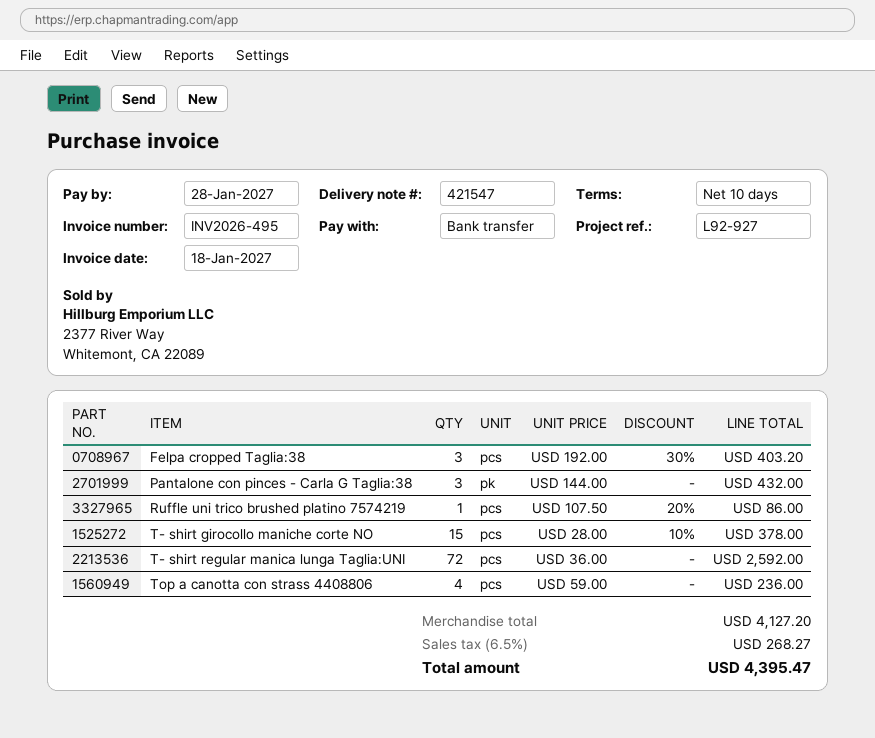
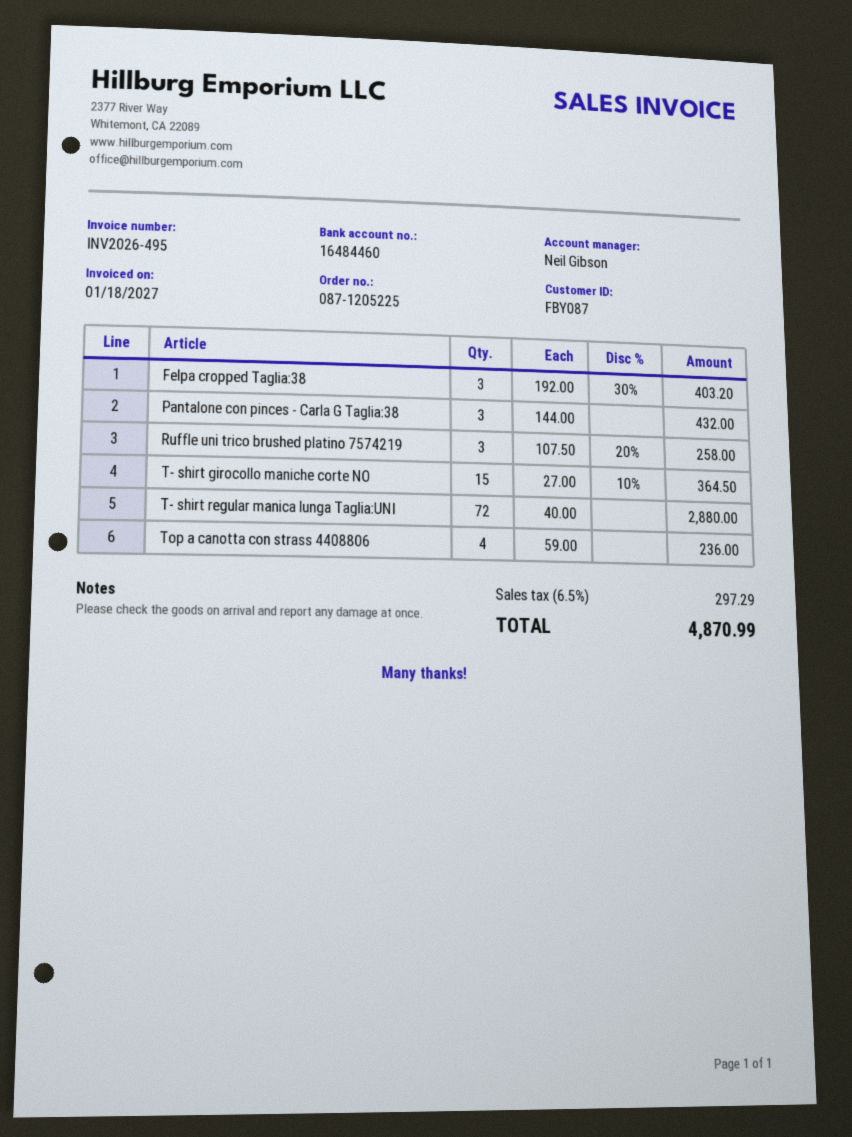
Ruffle uni trico brushed platino 7574219: 1 x 107.50 - 20% = 86.00 -> 3 x 107.50 - 20% = 258.00
T- shirt girocollo maniche corte NO: 15 x 28.00 - 10% = 378.00 -> 15 x 27.00 - 10% = 364.50
T- shirt regular manica lunga Taglia:UNI: 72 x 36.00 = 2592.00 -> 72 x 40.00 = 2880.00
tax: 6.5% = 268.27 -> 6.5% = 297.29
total: 4395.47 -> 4870.99

